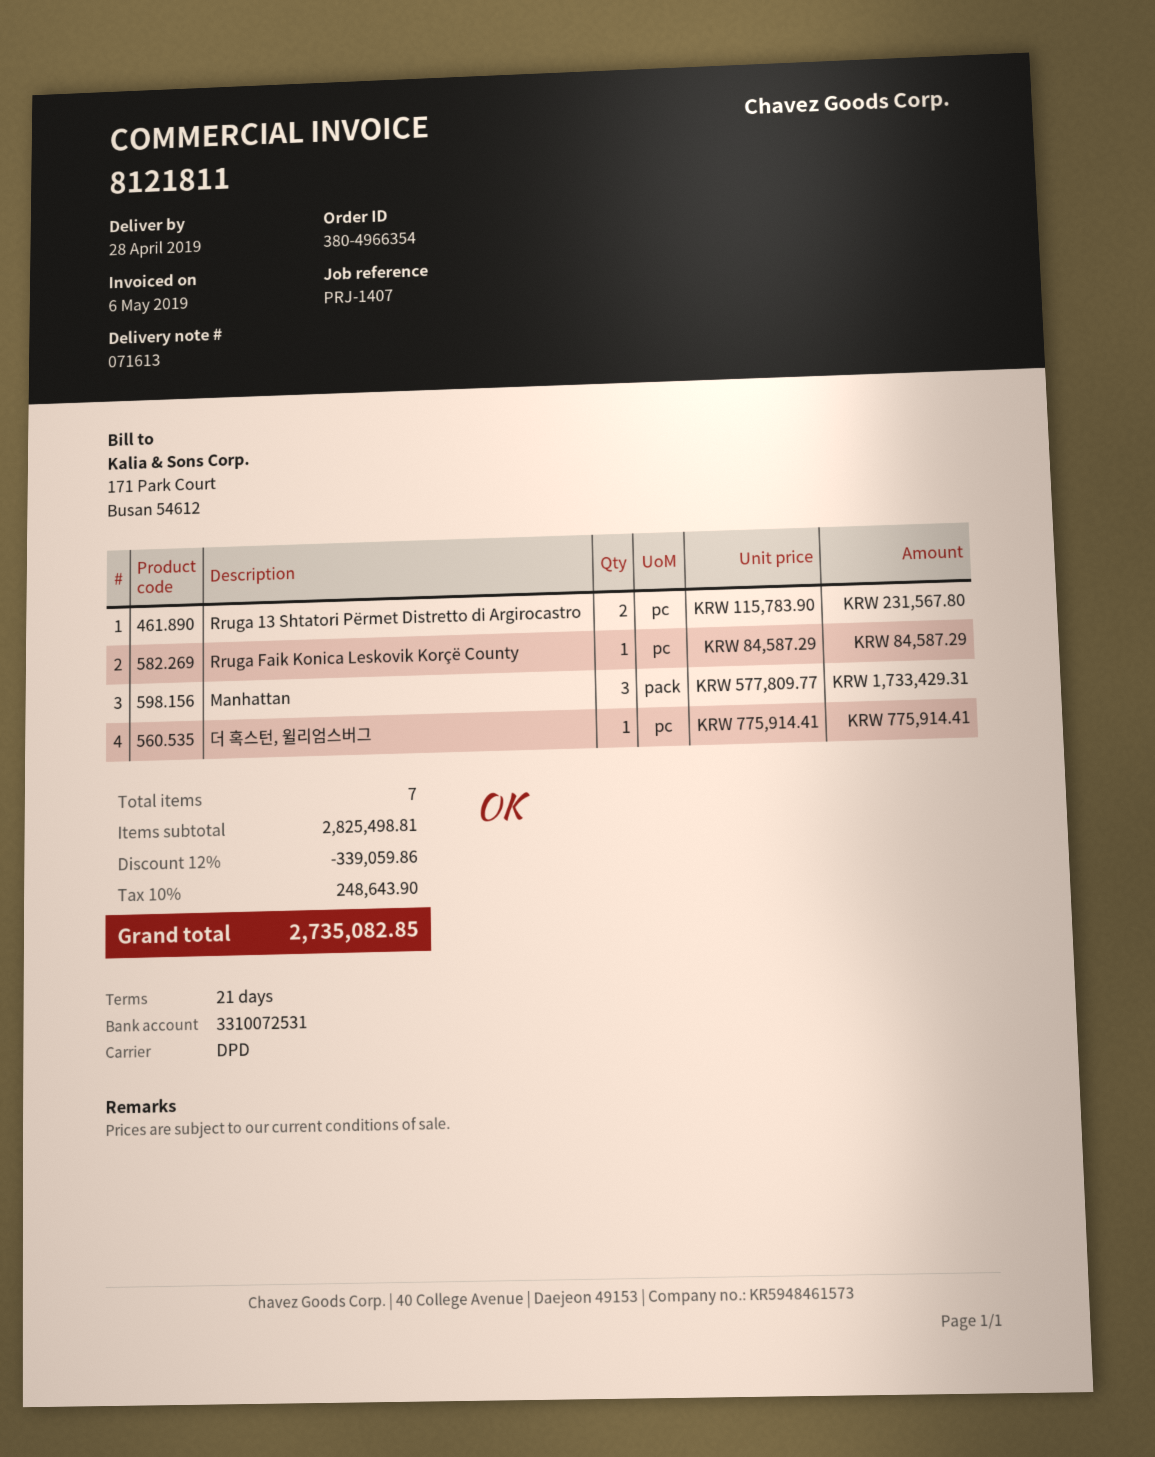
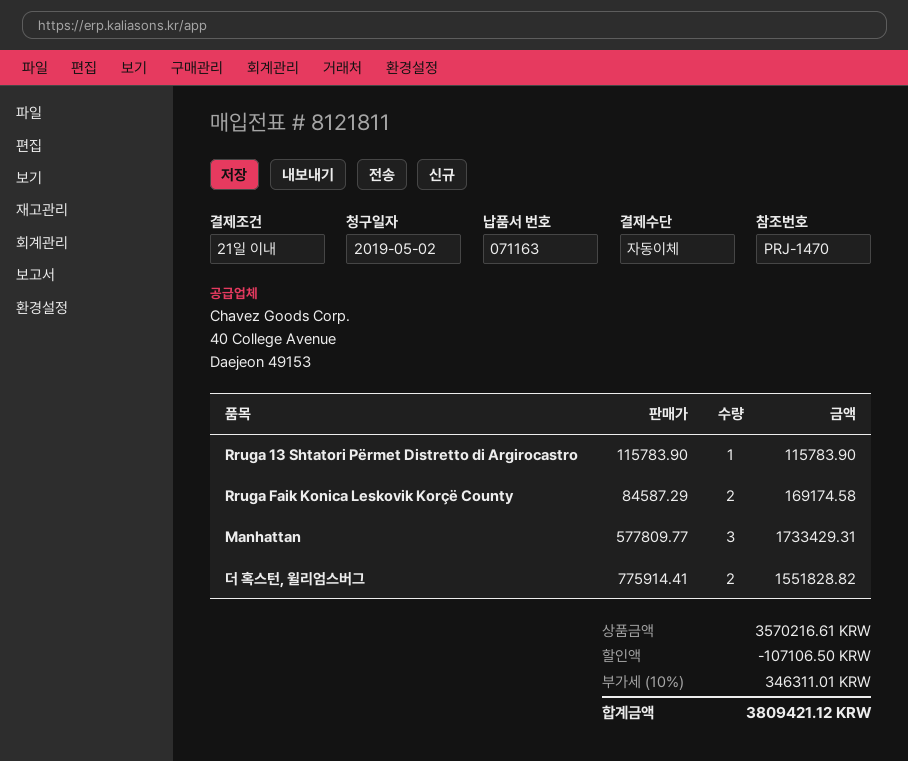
delivery note number: 071613 -> 071163
invoice date: 2019-05-06 -> 2019-05-02
reference: PRJ-1407 -> PRJ-1470
Rruga 13 Shtatori Përmet Distretto di Argirocastro: 2 x 115783.90 = 231567.80 -> 1 x 115783.90 = 115783.90
Rruga Faik Konica Leskovik Korçë County: 1 x 84587.29 = 84587.29 -> 2 x 84587.29 = 169174.58
더 혹스턴, 윌리엄스버그: 1 x 775914.41 = 775914.41 -> 2 x 775914.41 = 1551828.82
subtotal: 2825498.81 -> 3570216.61
discount: 339059.86 -> 107106.50
tax: 10% = 248643.90 -> 10% = 346311.01
total: 2735082.85 -> 3809421.12

